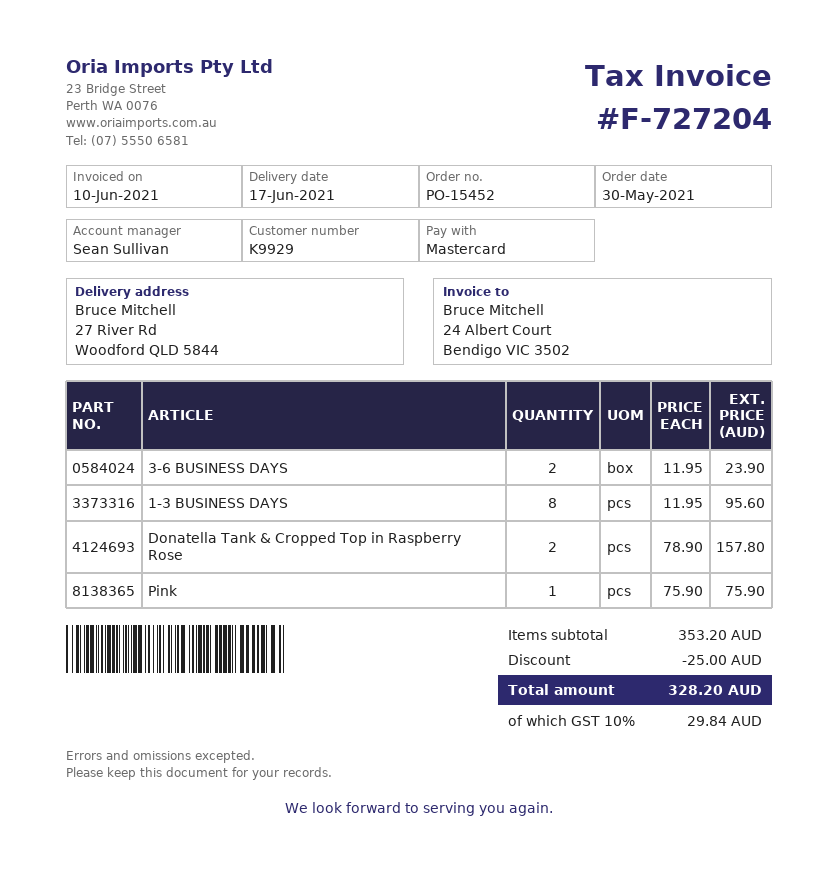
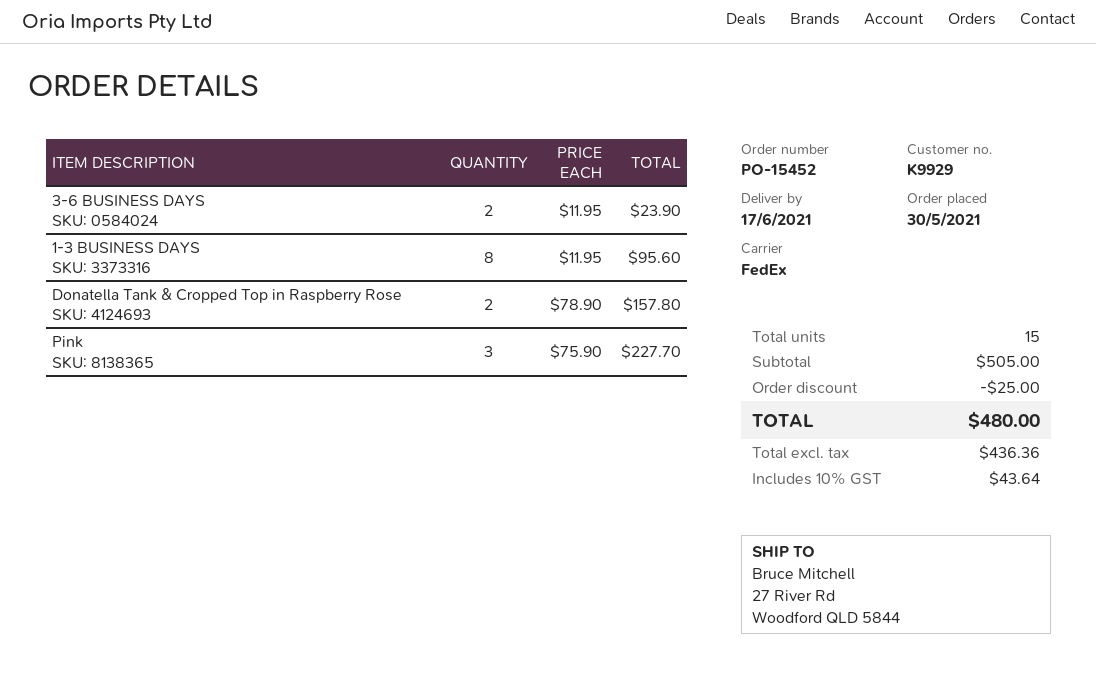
Pink: 1 x 75.90 = 75.90 -> 3 x 75.90 = 227.70
subtotal: 353.20 -> 505.00
tax: 10% = 29.84 -> 10% = 43.64
total: 328.20 -> 480.00

